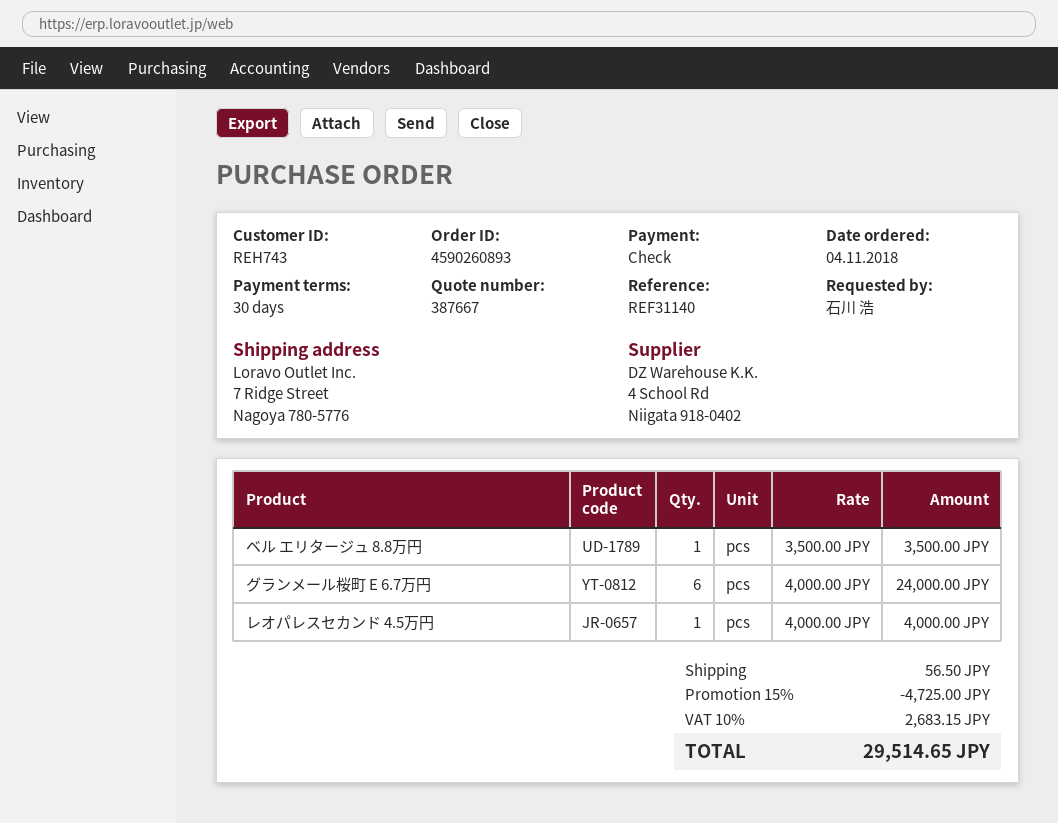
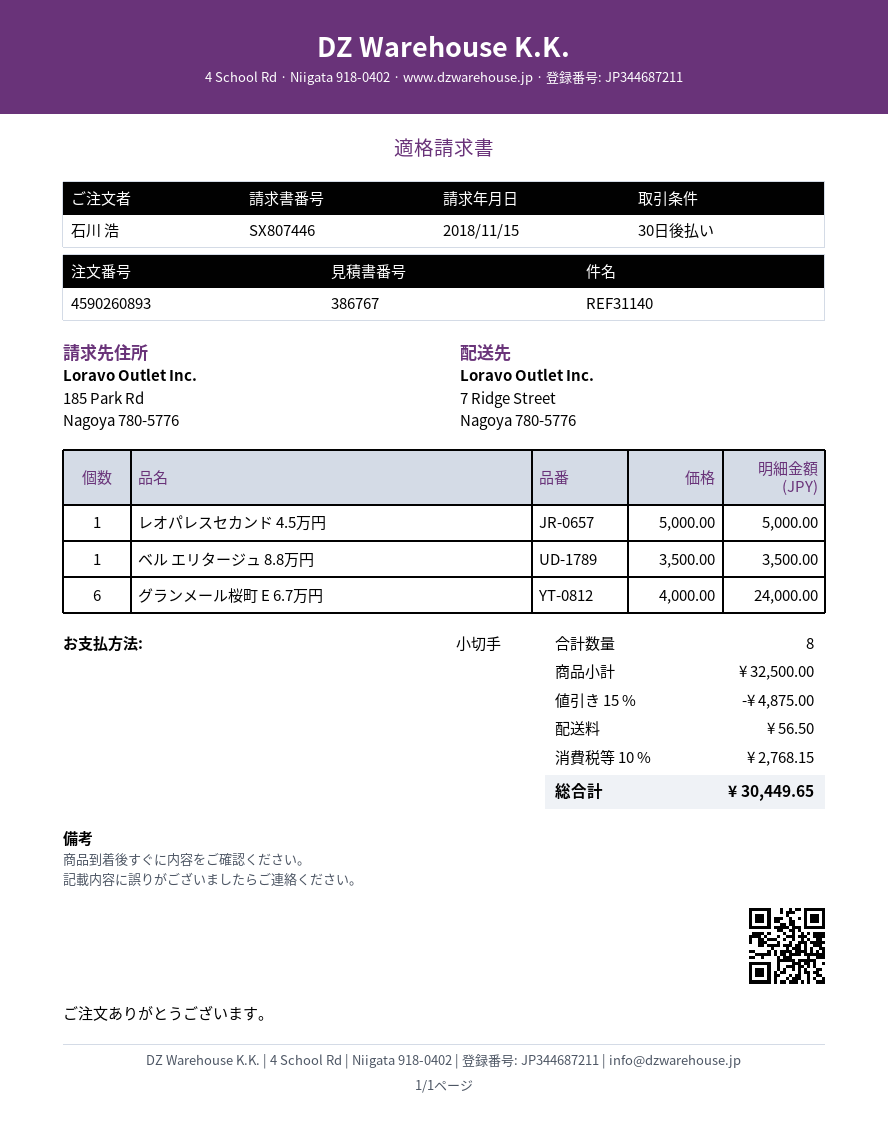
quote number: 387667 -> 386767
レオパレスセカンド 4.5万円: 1 x 4000.00 = 4000.00 -> 1 x 5000.00 = 5000.00
discount: 15% = 4725.00 -> 15% = 4875.00
tax: 10% = 2683.15 -> 10% = 2768.15
total: 29514.65 -> 30449.65

